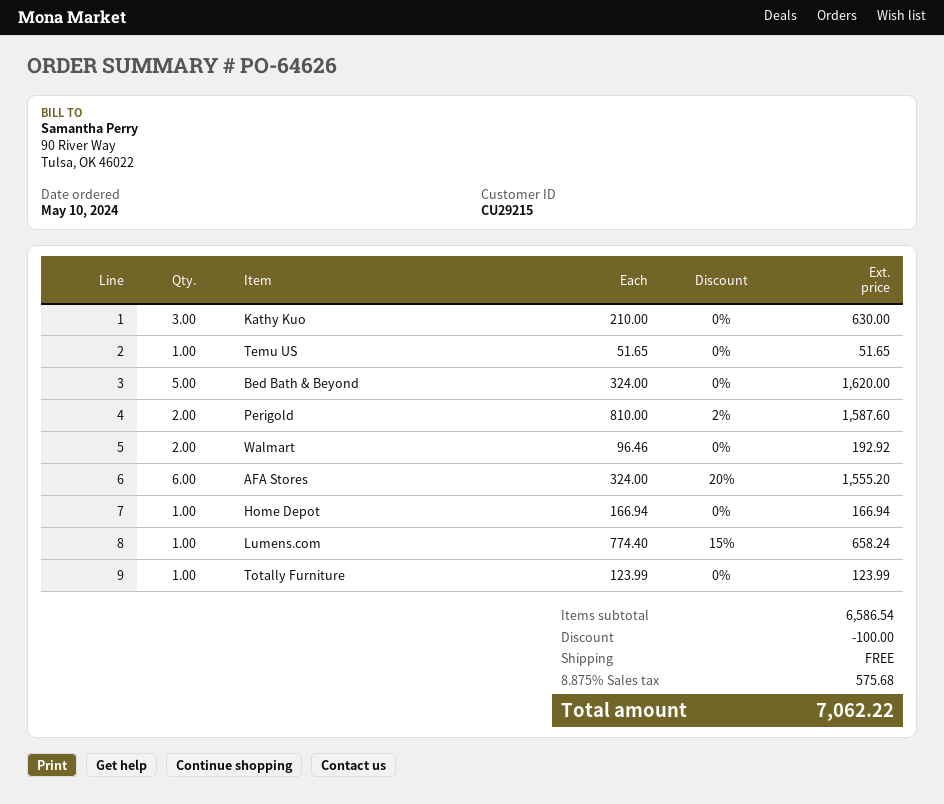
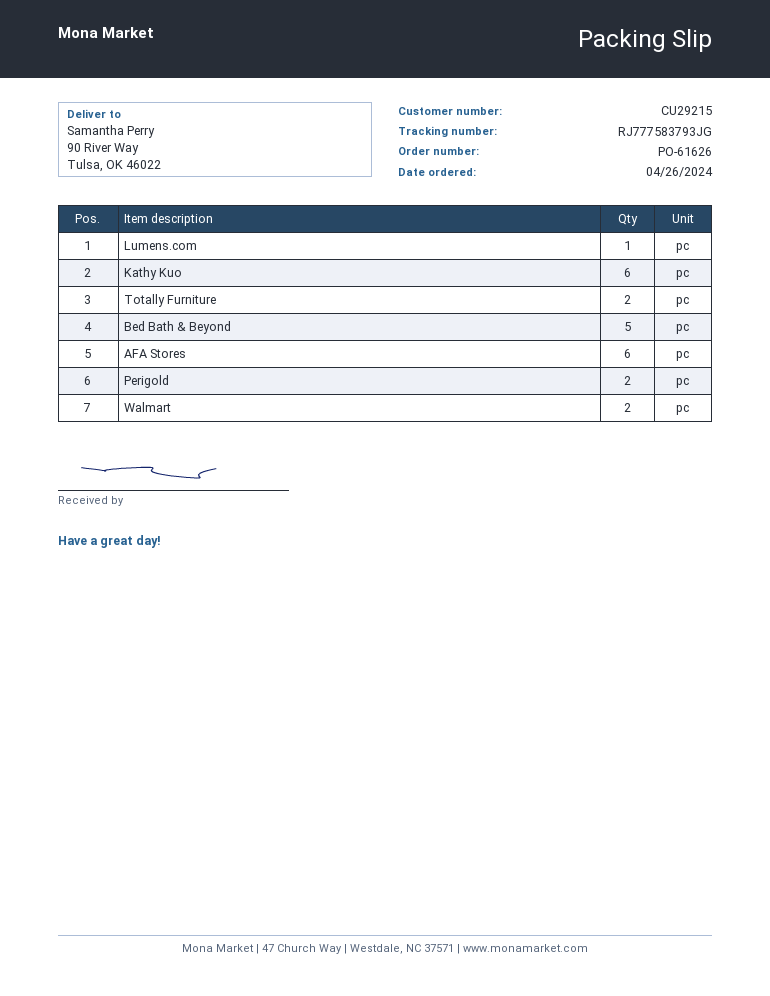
order number: PO-64626 -> PO-61626
order date: 2024-05-10 -> 2024-04-26
Kathy Kuo: 3 -> 6
Temu US: 1 -> none
Home Depot: 1 -> none
Totally Furniture: 1 -> 2

